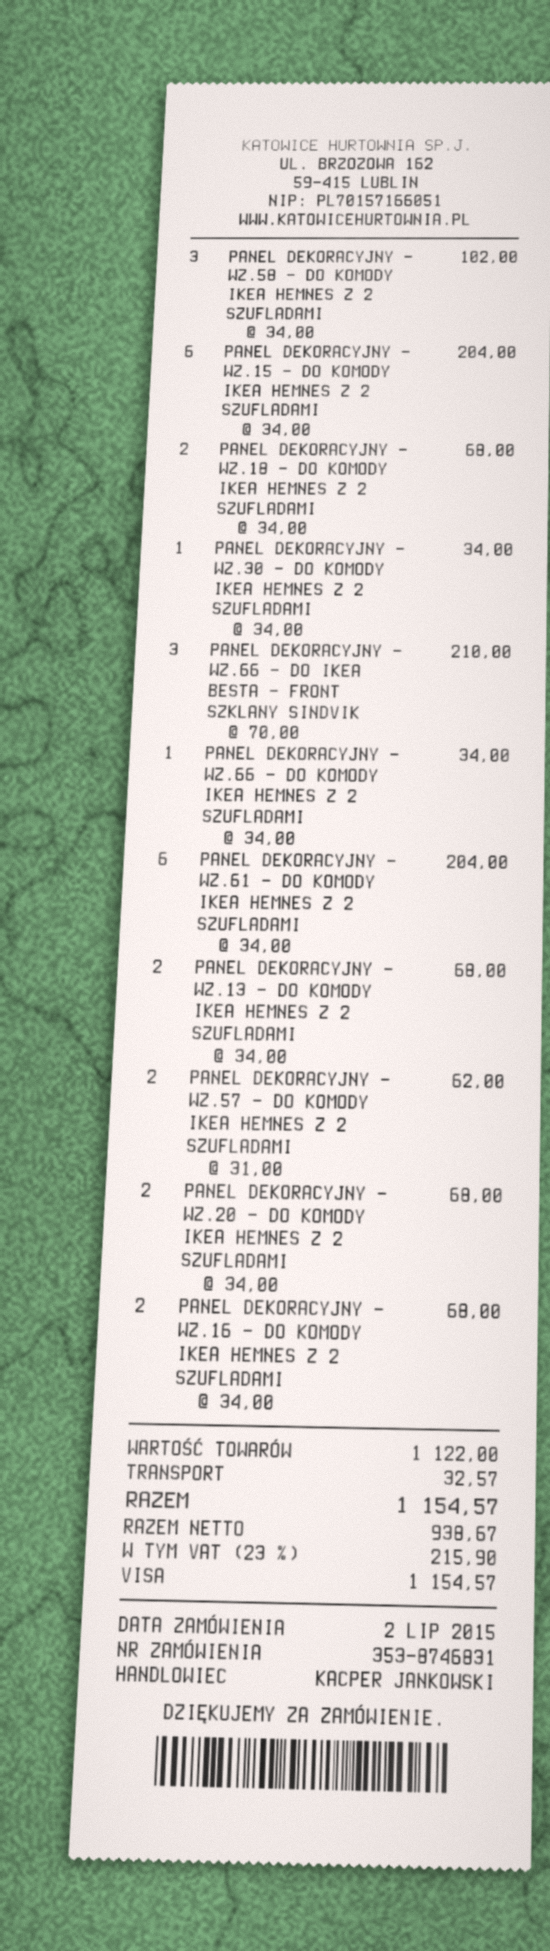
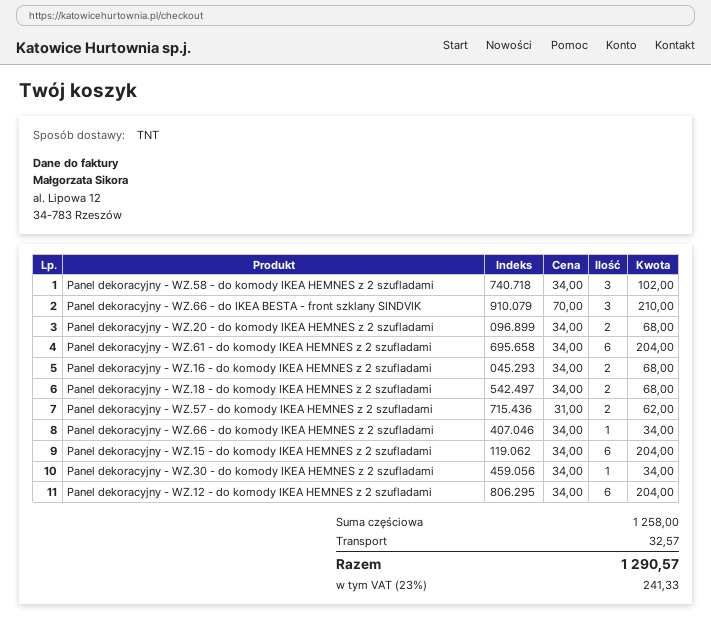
PANEL DEKORACYJNY - WZ.13 - DO KOMODY IKEA HEMNES Z 2 SZUFLADAMI: 2 x 34.00 = 68.00 -> none
Panel dekoracyjny - WZ.12 - do komody IKEA HEMNES z 2 szufladami: none -> 6 x 34.00 = 204.00
subtotal: 1122.00 -> 1258.00
tax: 23% = 215.90 -> 23% = 241.33
total: 1154.57 -> 1290.57

